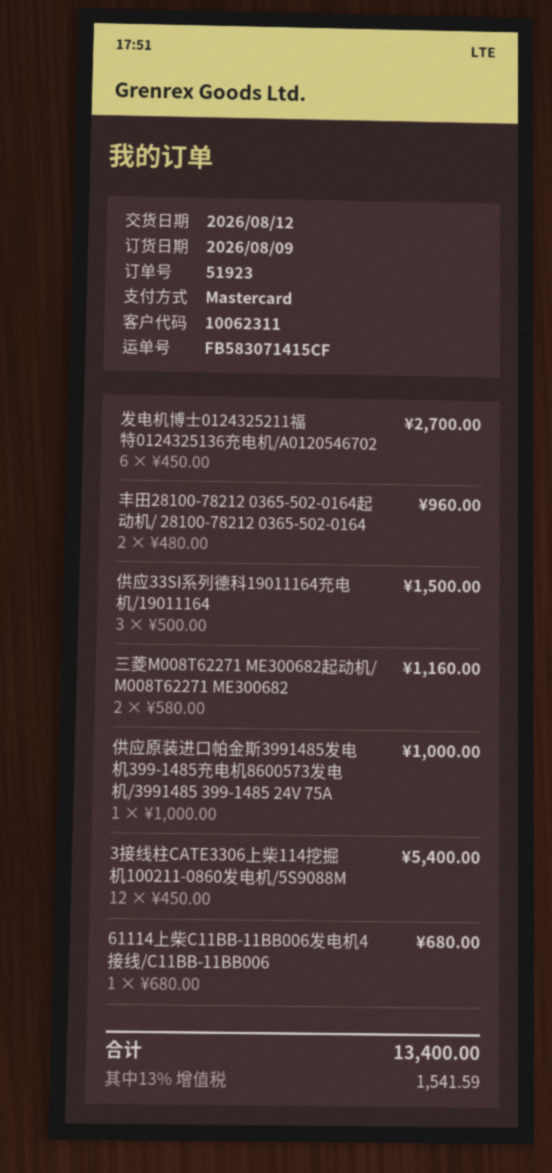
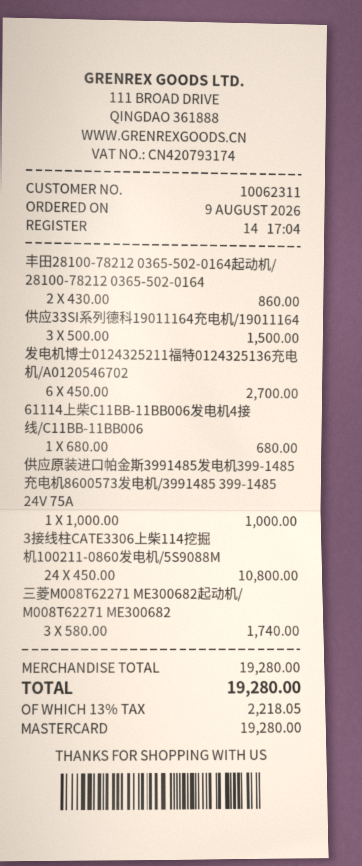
丰田28100-78212 0365-502-0164起动机/ 28100-78212 0365-502-0164: 2 x 480.00 = 960.00 -> 2 x 430.00 = 860.00
三菱M008T62271 ME300682起动机/ M008T62271 ME300682: 2 x 580.00 = 1160.00 -> 3 x 580.00 = 1740.00
3接线柱CATE3306上柴114挖掘机100211-0860发电机/5S9088M: 12 x 450.00 = 5400.00 -> 24 x 450.00 = 10800.00
tax: 13% = 1541.59 -> 13% = 2218.05
total: 13400.00 -> 19280.00

